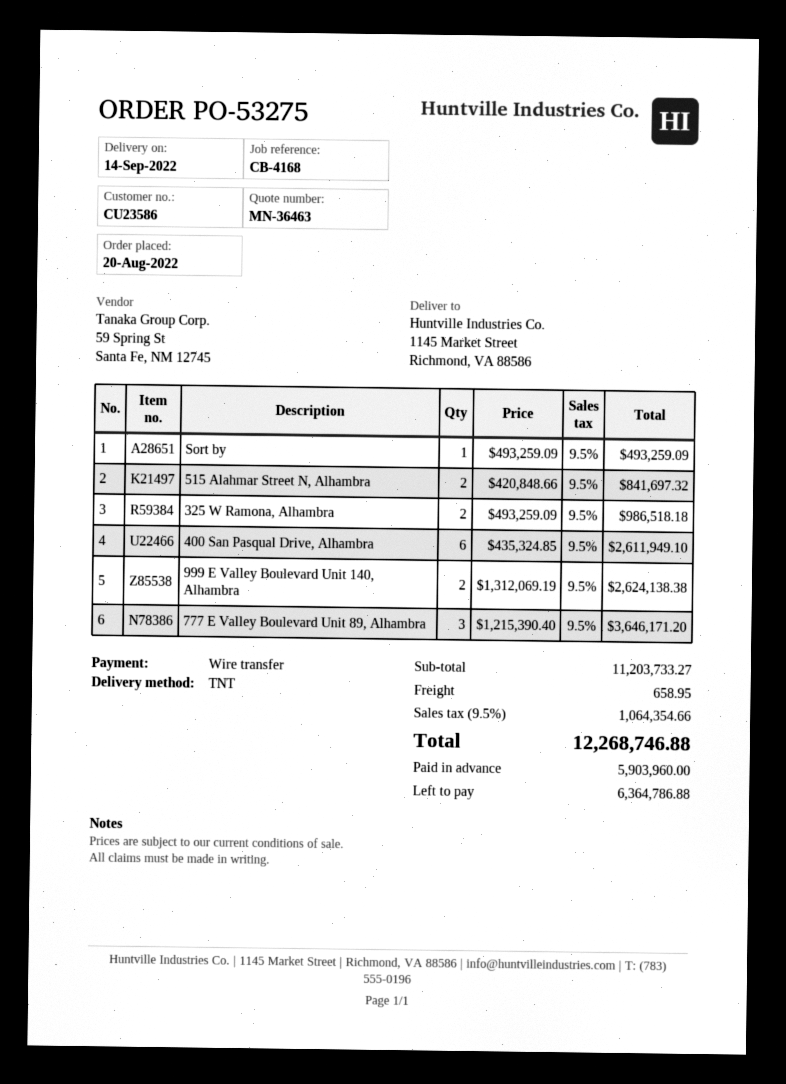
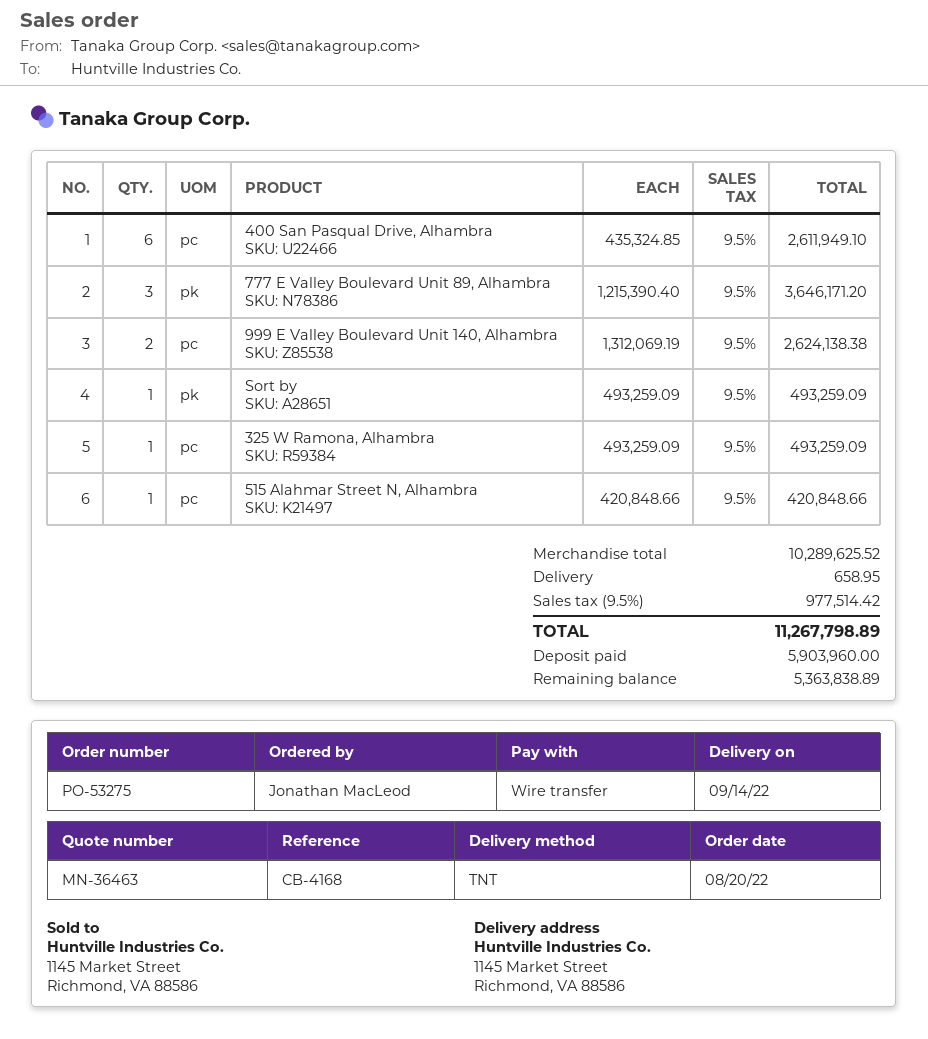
515 Alahmar Street N, Alhambra: 2 x 420848.66 = 841697.32 -> 1 x 420848.66 = 420848.66
325 W Ramona, Alhambra: 2 x 493259.09 = 986518.18 -> 1 x 493259.09 = 493259.09
subtotal: 11203733.27 -> 10289625.52
tax: 9.5% = 1064354.66 -> 9.5% = 977514.42
total: 12268746.88 -> 11267798.89
balance: 6364786.88 -> 5363838.89

